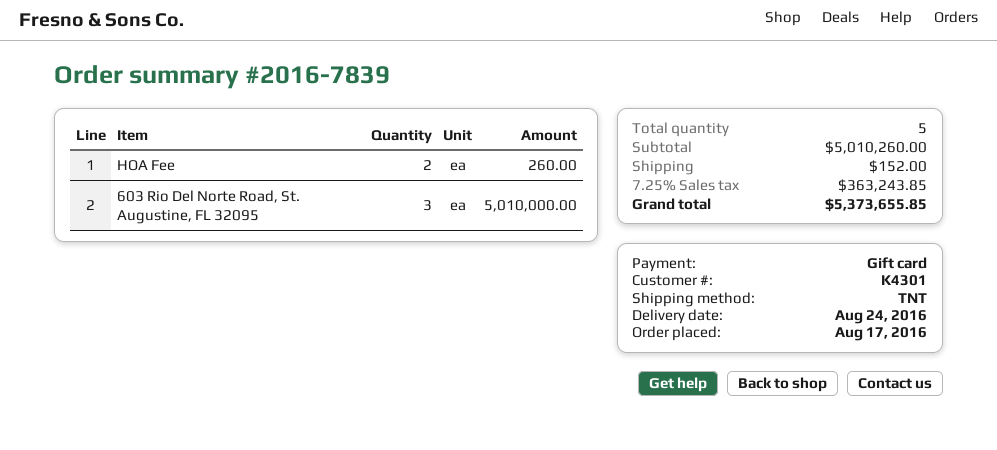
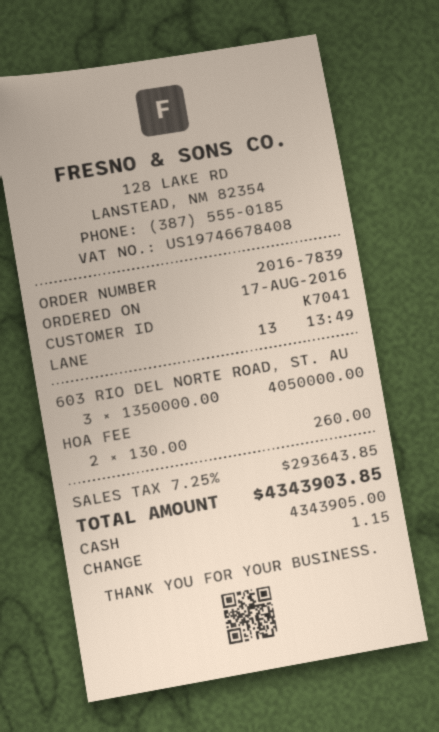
customer number: K4301 -> K7041
payment method: gift card -> cash
603 Rio Del Norte Road, St. Augustine, FL 32095: 3 for 5010000.00 -> 3 for 4050000.00
shipping: 152.00 -> none
tax: 7.25% = 363243.85 -> 7.25% = 293643.85
total: 5373655.85 -> 4343903.85

